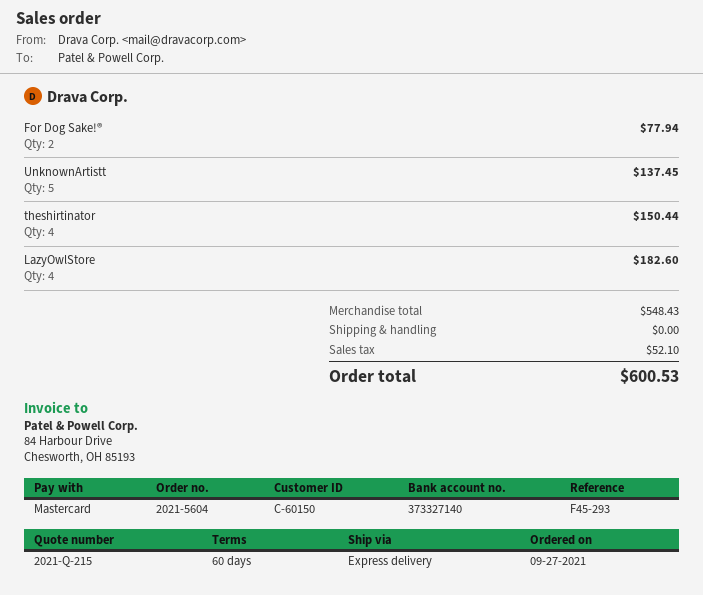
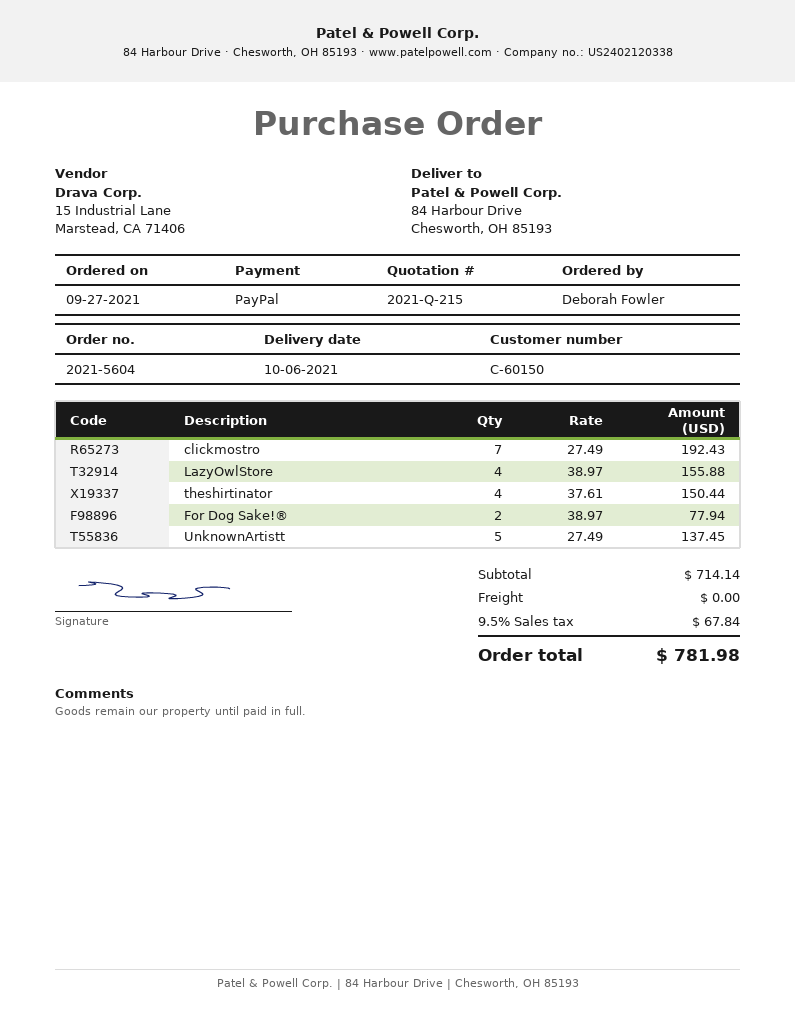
payment method: Mastercard -> PayPal
LazyOwlStore: 4 for 182.60 -> 4 for 155.88
clickmostro: none -> 7 for 192.43
subtotal: 548.43 -> 714.14
tax: 52.10 -> 67.84
total: 600.53 -> 781.98

